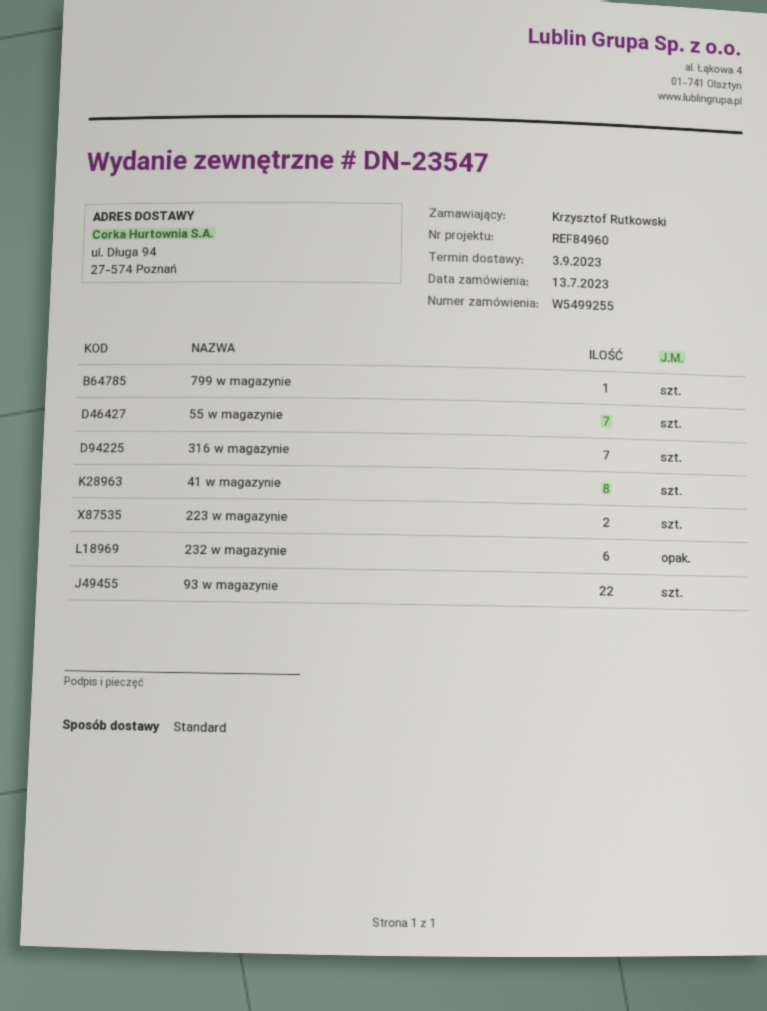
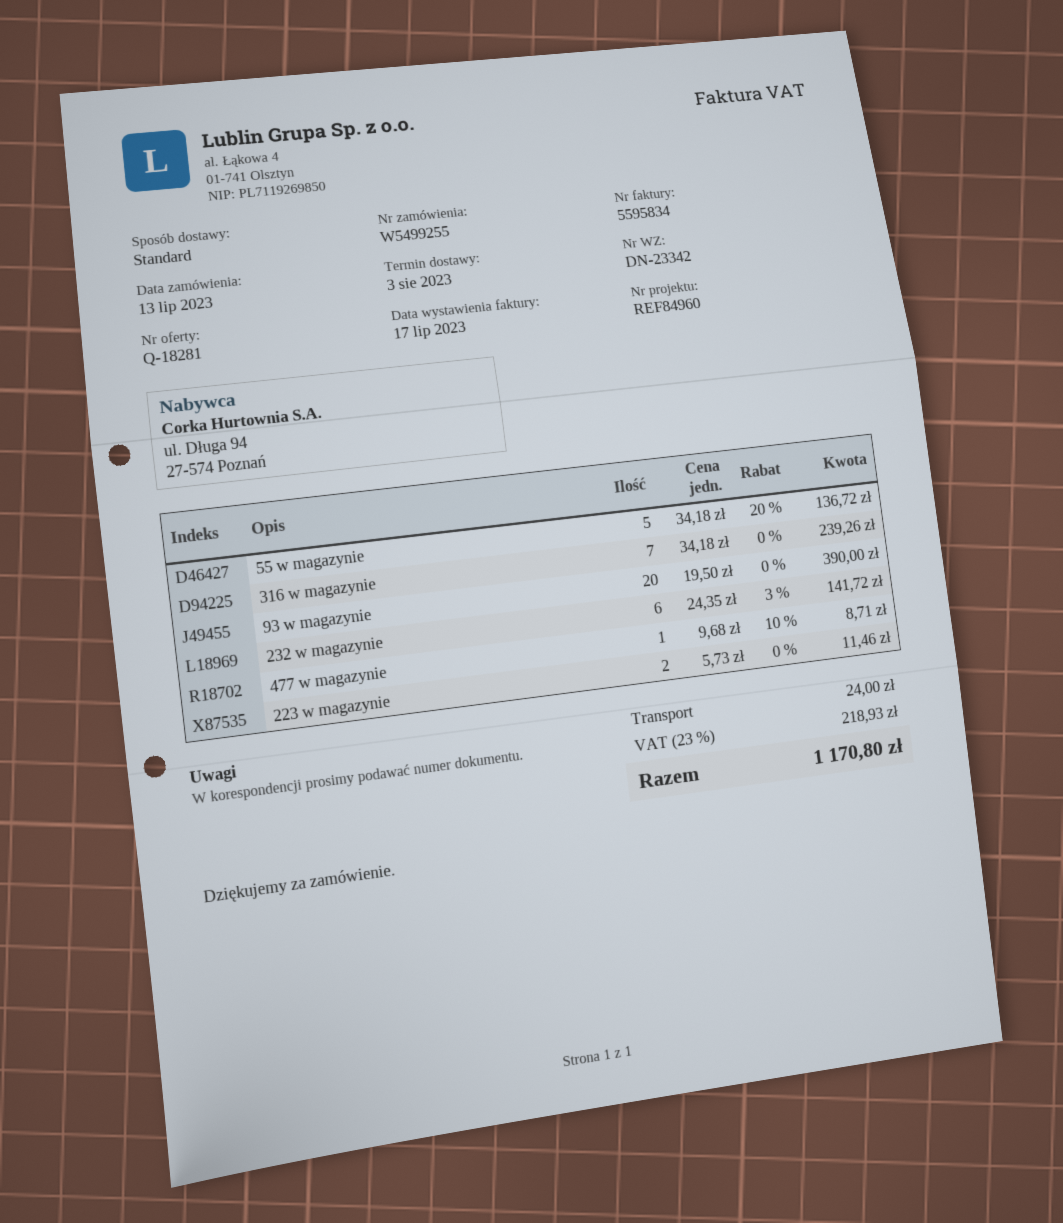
delivery note number: DN-23547 -> DN-23342
delivery date: 2023-09-03 -> 2023-08-03
799 w magazynie: 1 -> none
55 w magazynie: 7 -> 5
41 w magazynie: 8 -> none
93 w magazynie: 22 -> 20
477 w magazynie: none -> 1

